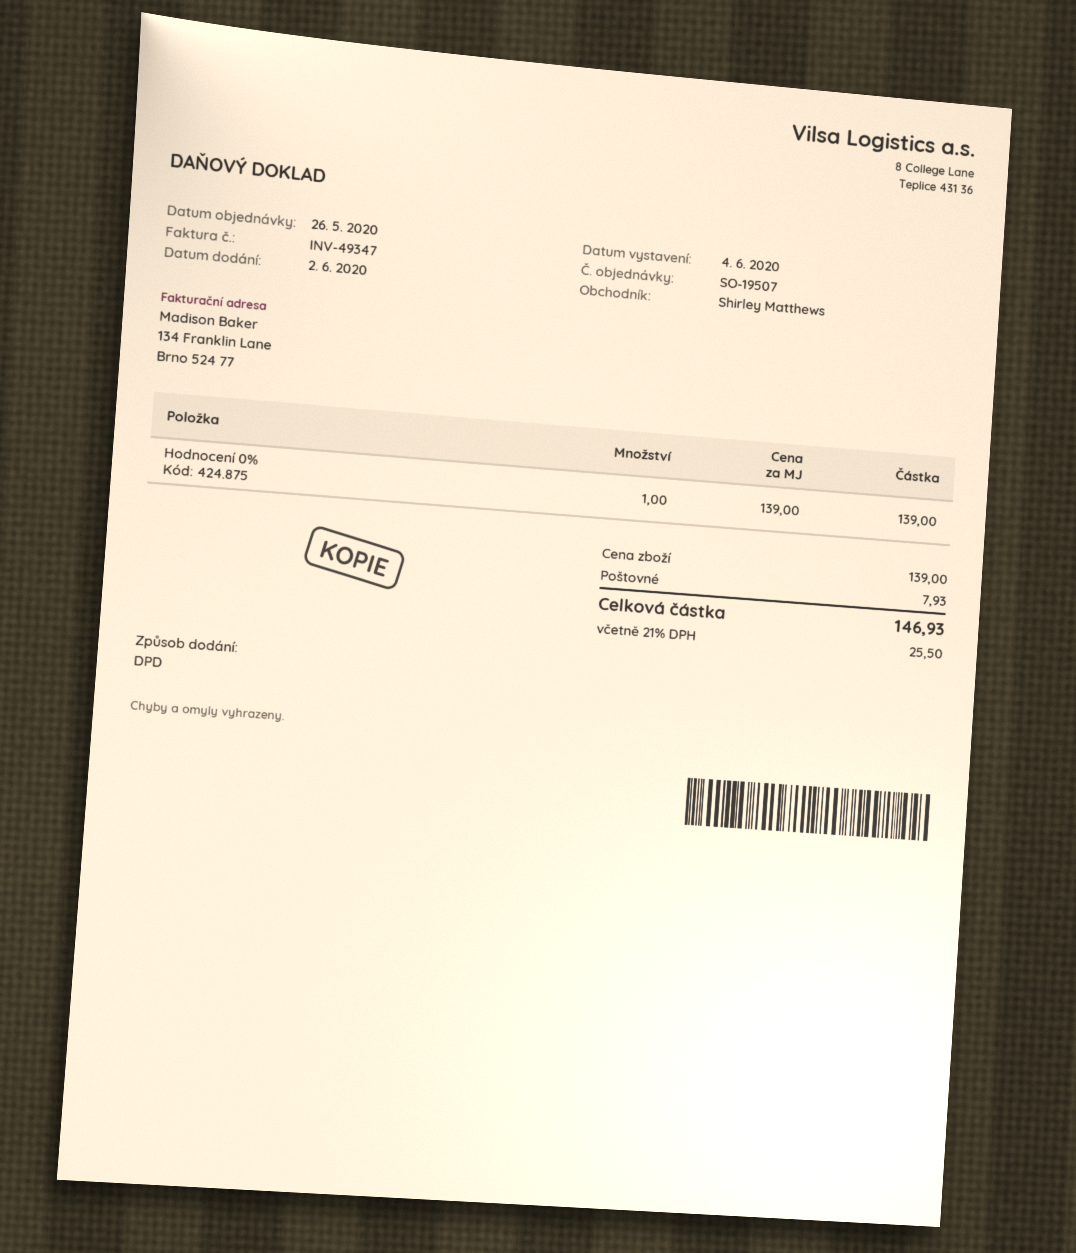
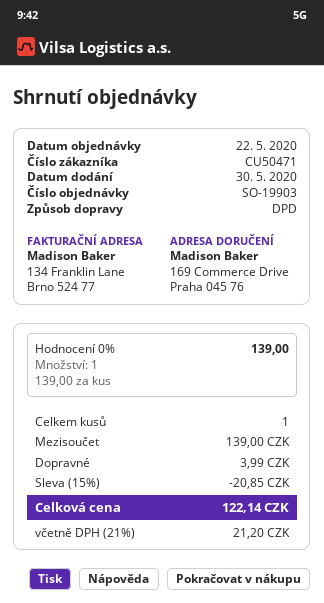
order number: SO-19507 -> SO-19903
order date: 2020-05-26 -> 2020-05-22
delivery date: 2020-06-02 -> 2020-05-30
discount: none -> 15% = 20.85
shipping: 7.93 -> 3.99
tax: 21% = 25.50 -> 21% = 21.20
total: 146.93 -> 122.14

